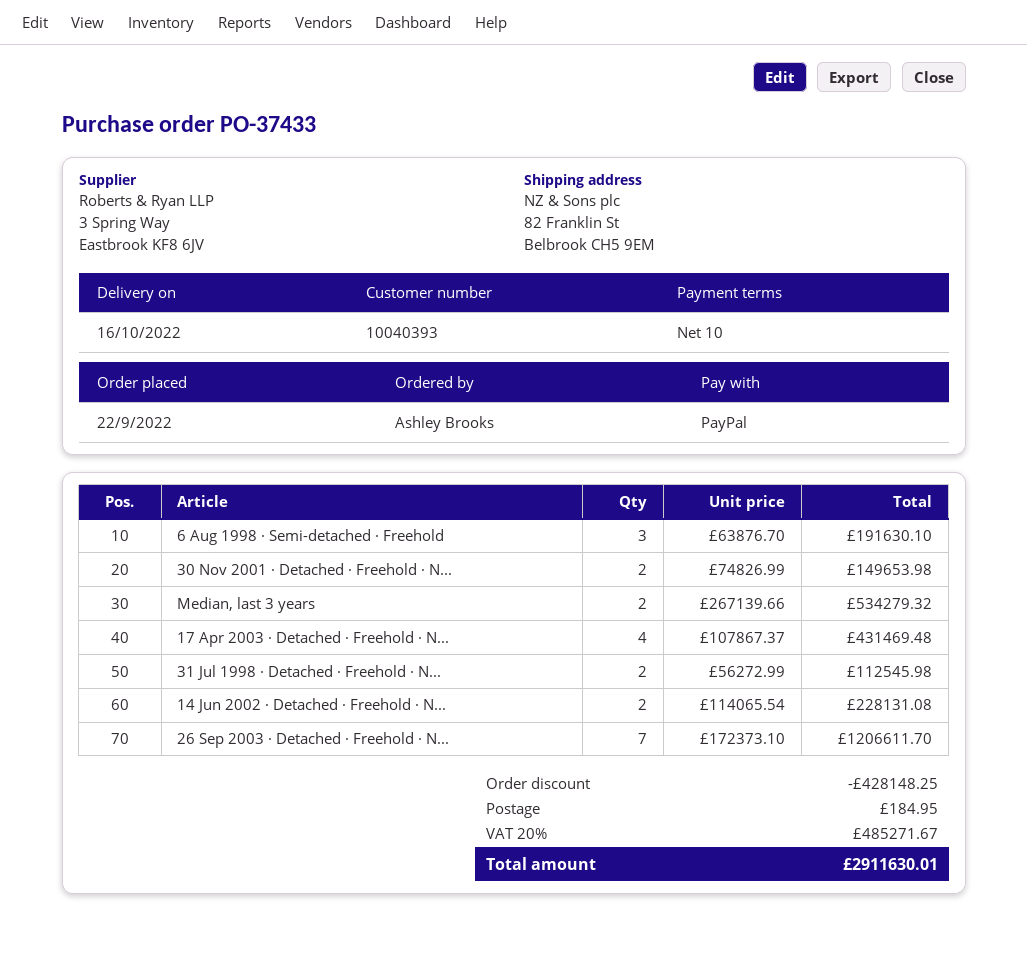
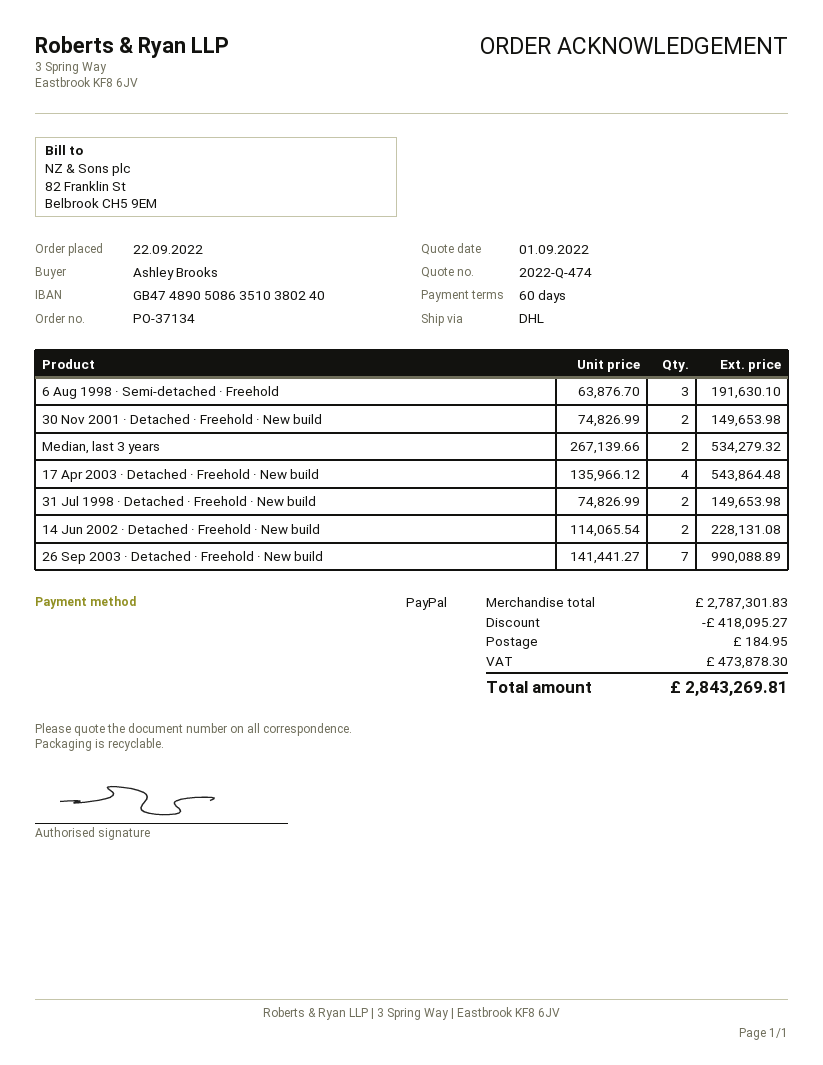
order number: PO-37433 -> PO-37134
payment terms: 10 days -> 60 days
17 Apr 2003 · Detached · Freehold · N...: 4 x 107867.37 = 431469.48 -> 4 x 135966.12 = 543864.48
31 Jul 1998 · Detached · Freehold · N...: 2 x 56272.99 = 112545.98 -> 2 x 74826.99 = 149653.98
26 Sep 2003 · Detached · Freehold · N...: 7 x 172373.10 = 1206611.70 -> 7 x 141441.27 = 990088.89
discount: 428148.25 -> 418095.27
tax: 485271.67 -> 473878.30
total: 2911630.01 -> 2843269.81

